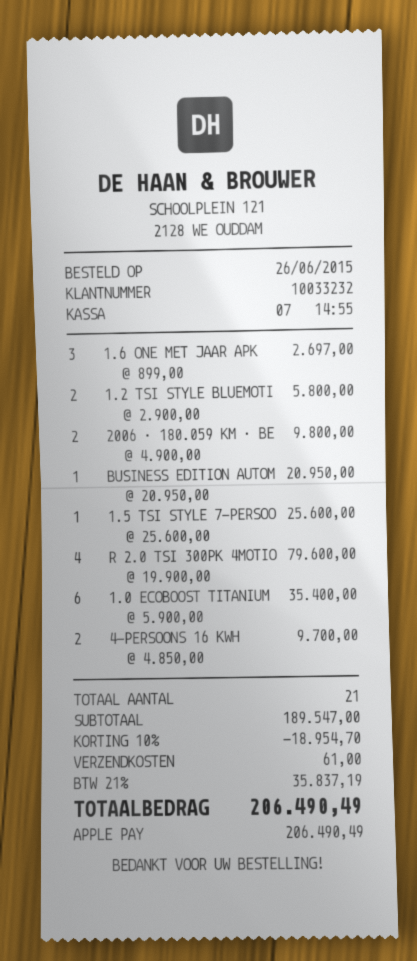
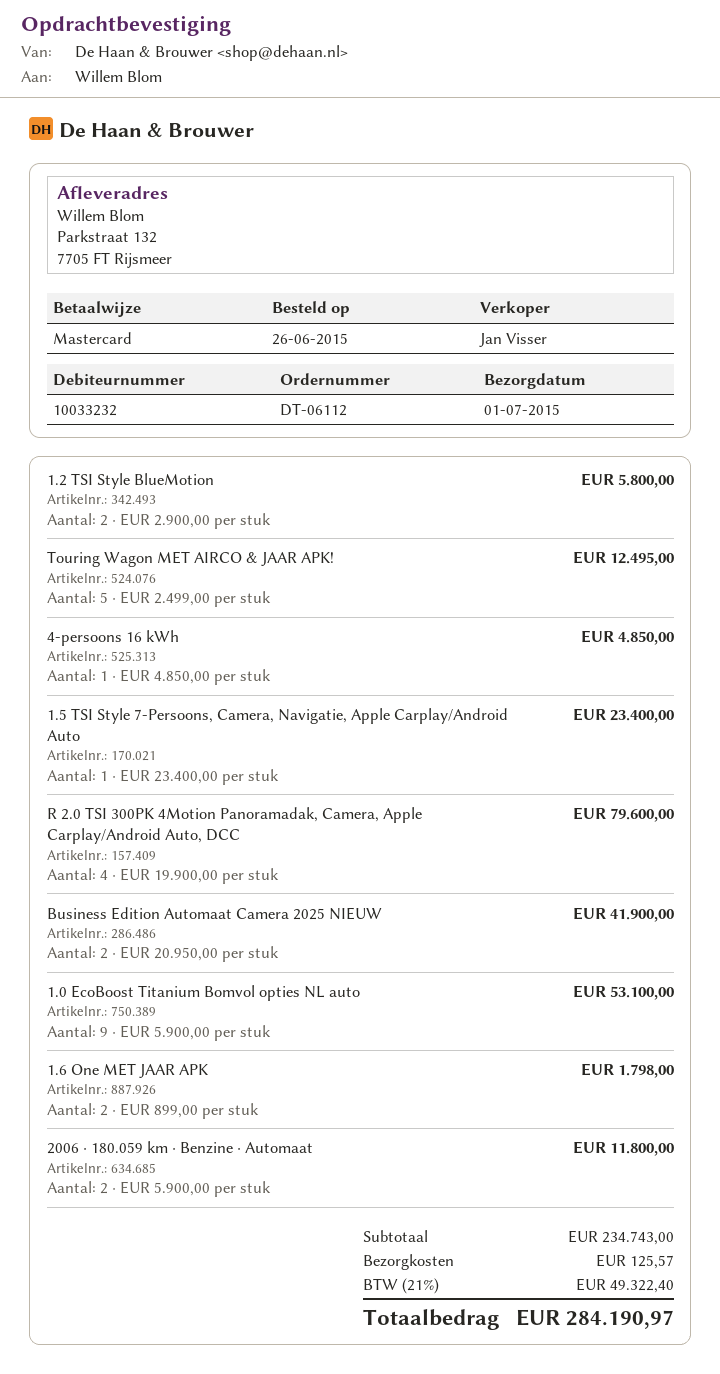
payment method: Apple Pay -> Mastercard
1.6 ONE MET JAAR APK: 3 x 899.00 = 2697.00 -> 2 x 899.00 = 1798.00
2006 · 180.059 KM · BE: 2 x 4900.00 = 9800.00 -> 2 x 5900.00 = 11800.00
BUSINESS EDITION AUTOM: 1 x 20950.00 = 20950.00 -> 2 x 20950.00 = 41900.00
1.5 TSI STYLE 7-PERSOO: 1 x 25600.00 = 25600.00 -> 1 x 23400.00 = 23400.00
1.0 ECOBOOST TITANIUM: 6 x 5900.00 = 35400.00 -> 9 x 5900.00 = 53100.00
4-PERSOONS 16 KWH: 2 x 4850.00 = 9700.00 -> 1 x 4850.00 = 4850.00
Touring Wagon MET AIRCO & JAAR APK!: none -> 5 x 2499.00 = 12495.00
subtotal: 189547.00 -> 234743.00
discount: 10% = 18954.70 -> none
shipping: 61.00 -> 125.57
tax: 21% = 35837.19 -> 21% = 49322.40
total: 206490.49 -> 284190.97

